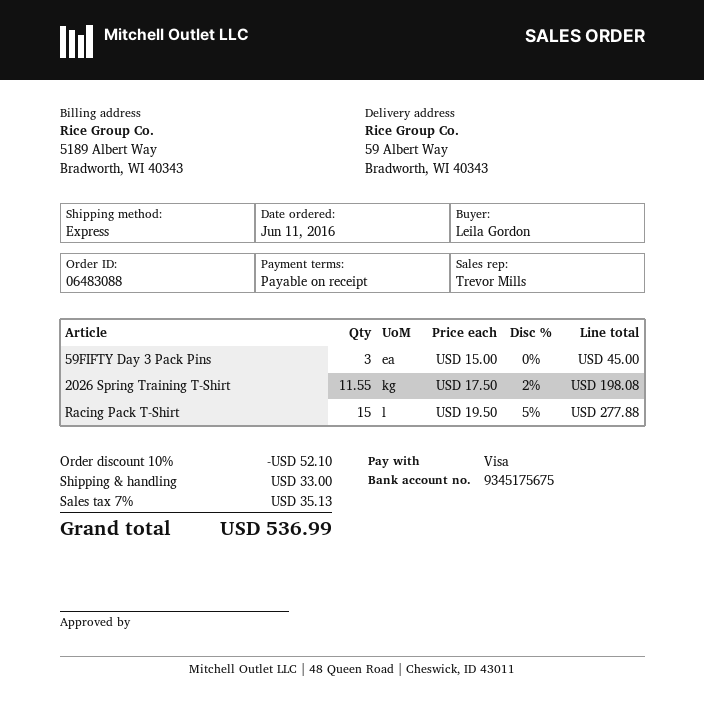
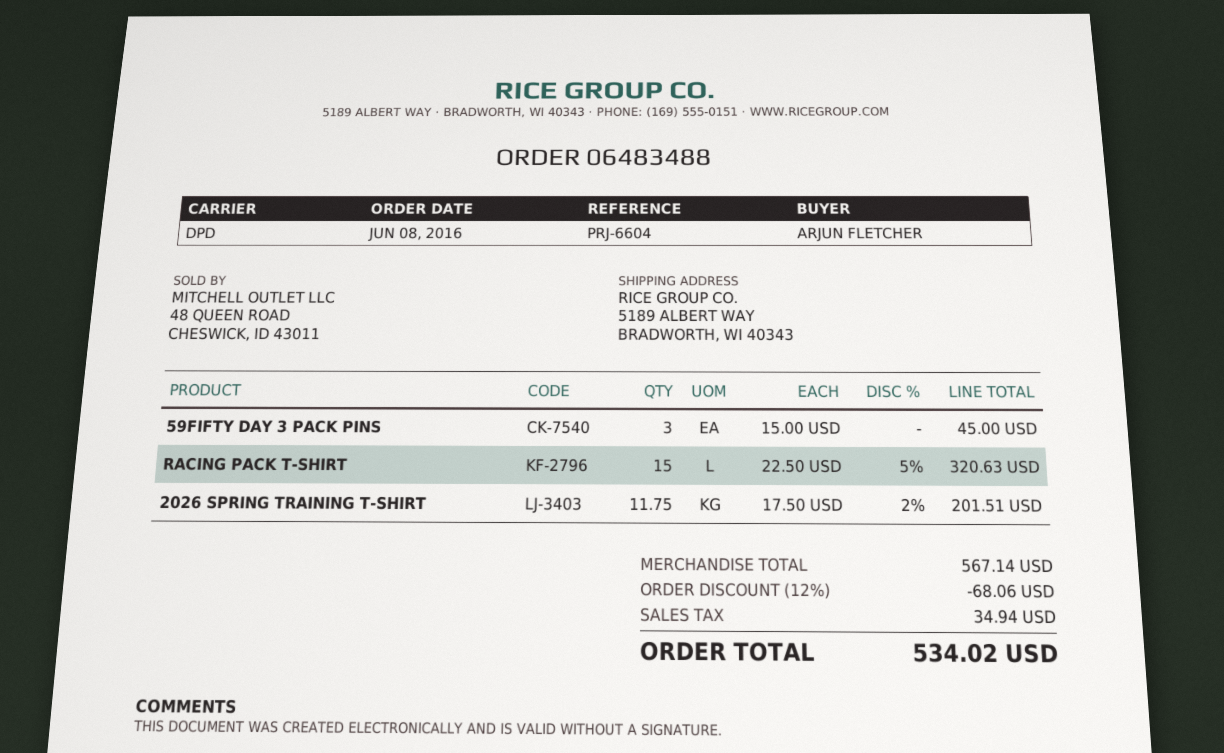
order number: 06483088 -> 06483488
order date: 2016-06-11 -> 2016-06-08
ordered by: Leila Gordon -> ARJUN FLETCHER
shipping method: express -> DPD
ship to: 59 Albert Way, Bradworth, WI 40343 -> 5189 ALBERT WAY, BRADWORTH, WI 40343
2026 Spring Training T-Shirt: 11.55 x 17.50 - 2% = 198.08 -> 11.75 x 17.50 - 2% = 201.51
Racing Pack T-Shirt: 15 x 19.50 - 5% = 277.88 -> 15 x 22.50 - 5% = 320.63
discount: 10% = 52.10 -> 12% = 68.06
shipping: 33.00 -> none
tax: 35.13 -> 34.94
total: 536.99 -> 534.02

